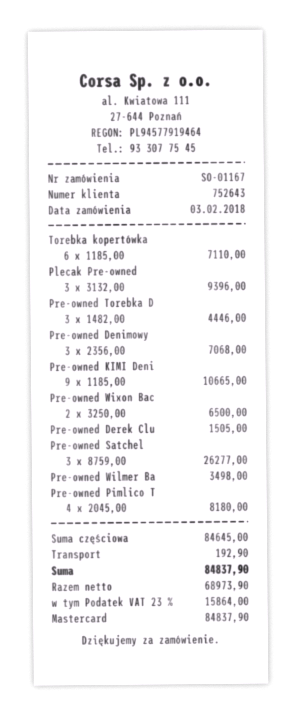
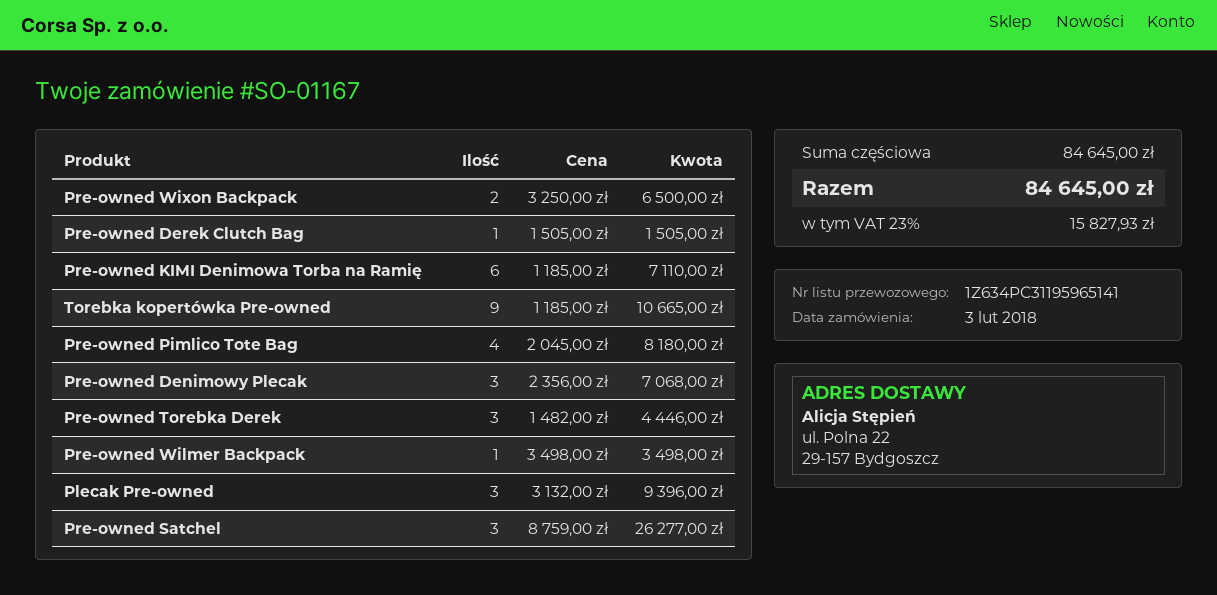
Torebka kopertówka: 6 x 1185.00 = 7110.00 -> 9 x 1185.00 = 10665.00
Pre-owned KIMI Deni: 9 x 1185.00 = 10665.00 -> 6 x 1185.00 = 7110.00
shipping: 192.90 -> none
tax: 23% = 15864.00 -> 23% = 15827.93
total: 84837.90 -> 84645.00

